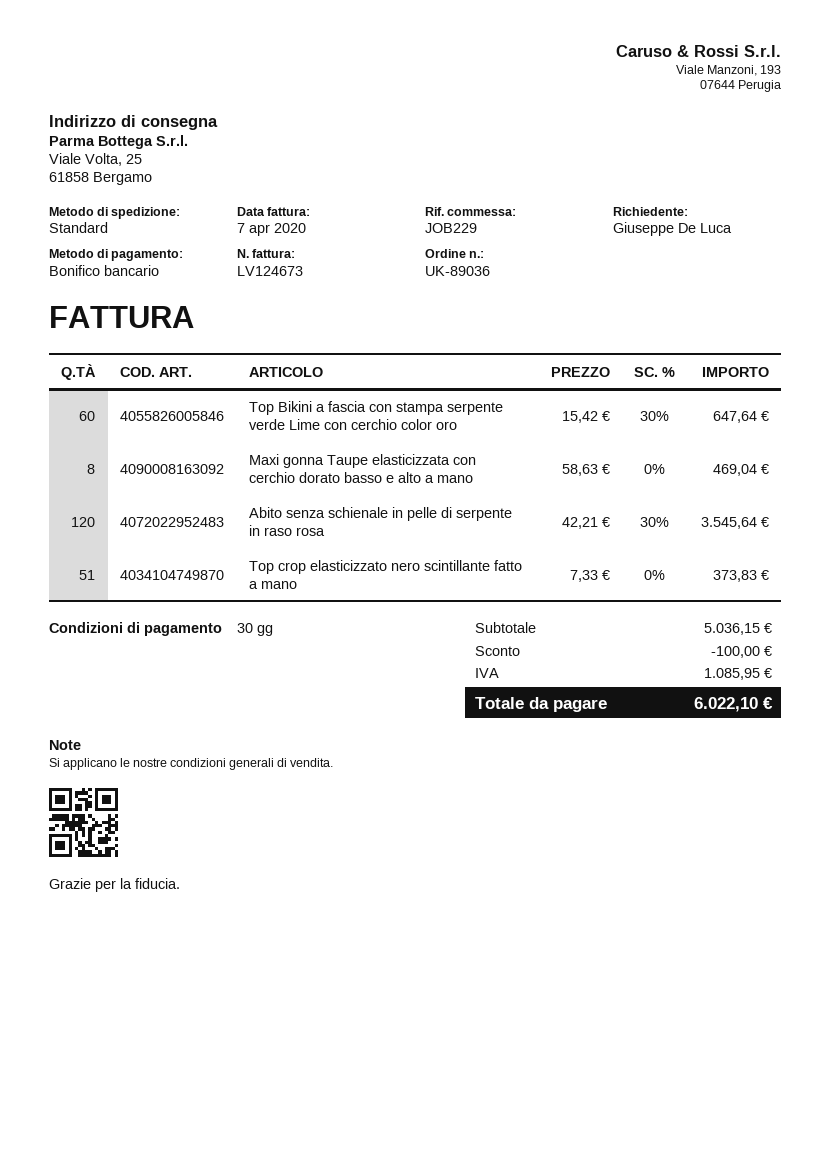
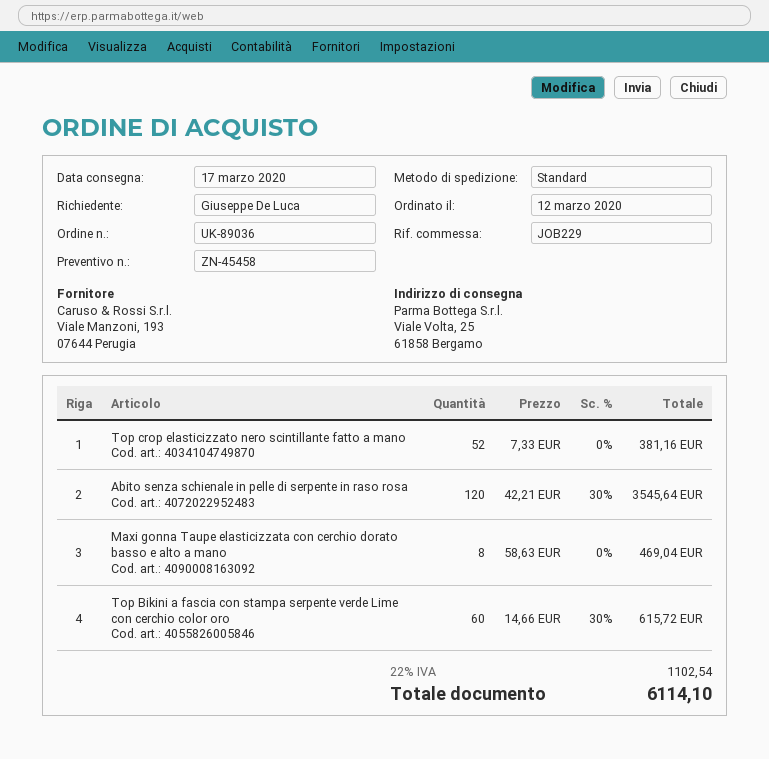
Top Bikini a fascia con stampa serpente verde Lime con cerchio color oro: 60 x 15.42 - 30% = 647.64 -> 60 x 14.66 - 30% = 615.72
Top crop elasticizzato nero scintillante fatto a mano: 51 x 7.33 = 373.83 -> 52 x 7.33 = 381.16
discount: 100.00 -> none
tax: 1085.95 -> 1102.54
total: 6022.10 -> 6114.10

